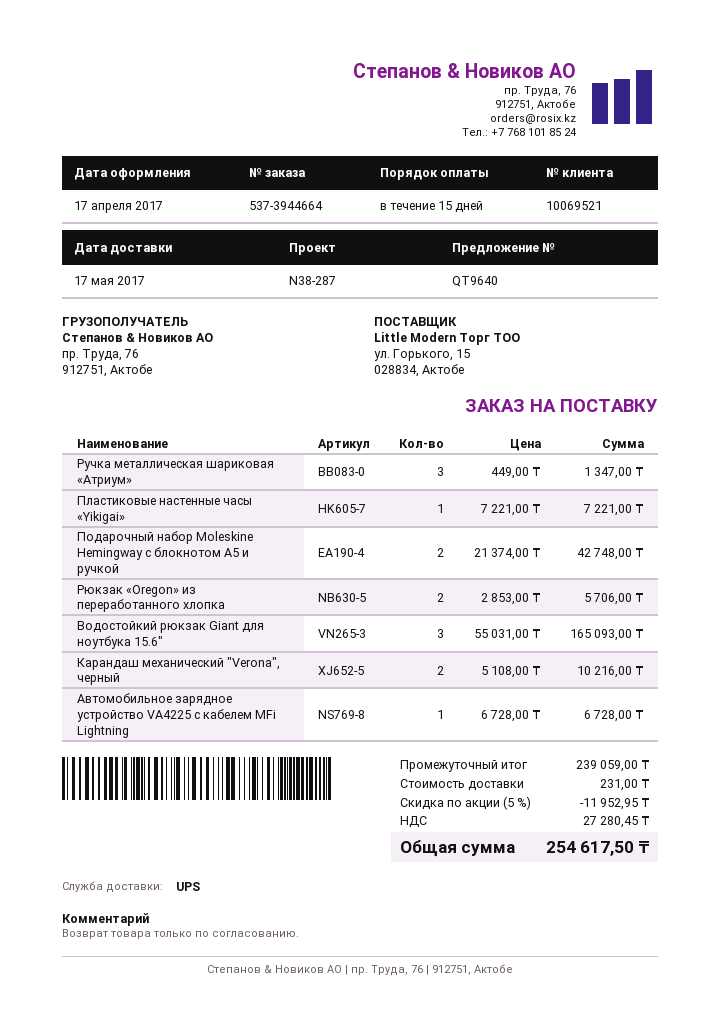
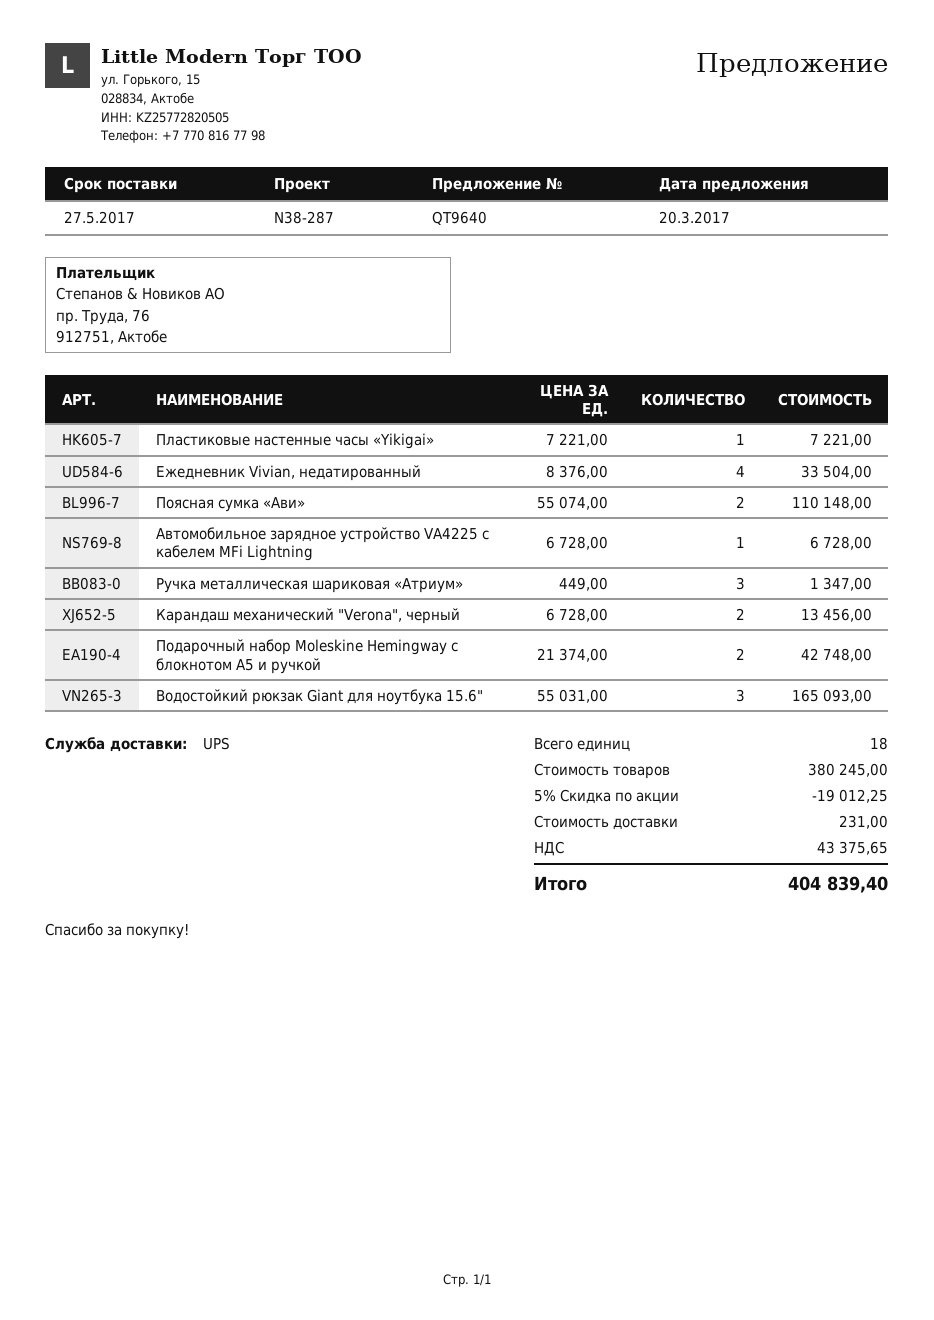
delivery date: 2017-05-17 -> 2017-05-27
Рюкзак «Oregon» из переработанного хлопка: 2 x 2853.00 = 5706.00 -> none
Карандаш механический "Verona", черный: 2 x 5108.00 = 10216.00 -> 2 x 6728.00 = 13456.00
Ежедневник Vivian, недатированный: none -> 4 x 8376.00 = 33504.00
Поясная сумка «Ави»: none -> 2 x 55074.00 = 110148.00
subtotal: 239059.00 -> 380245.00
discount: 5% = 11952.95 -> 5% = 19012.25
tax: 27280.45 -> 43375.65
total: 254617.50 -> 404839.40

